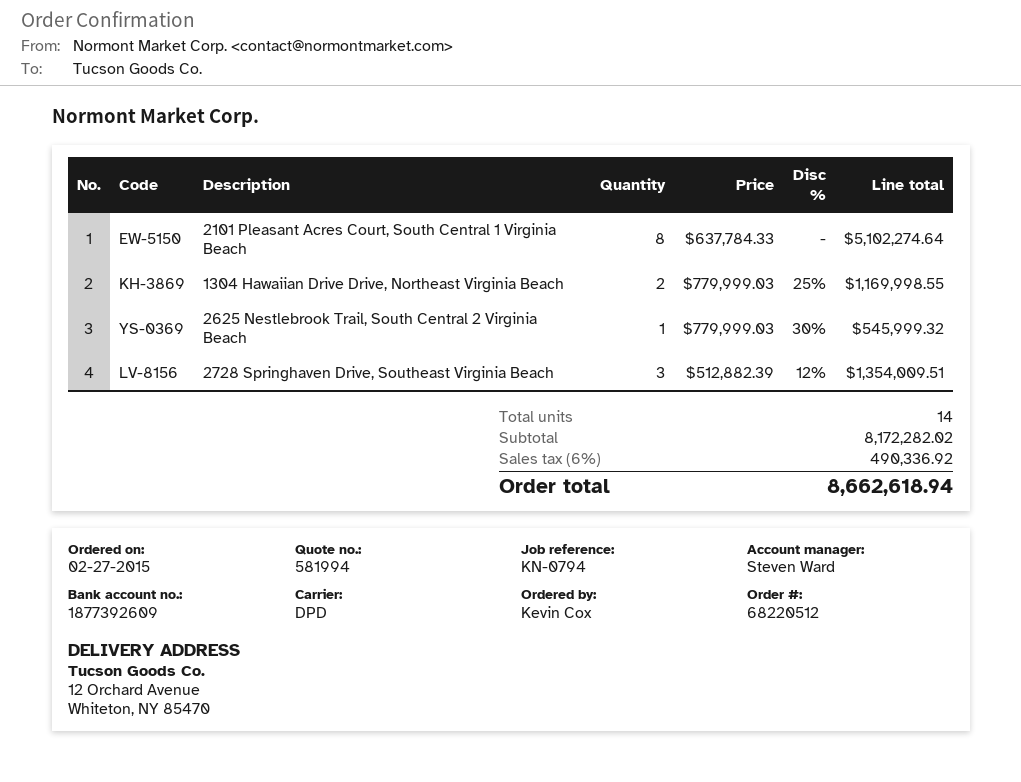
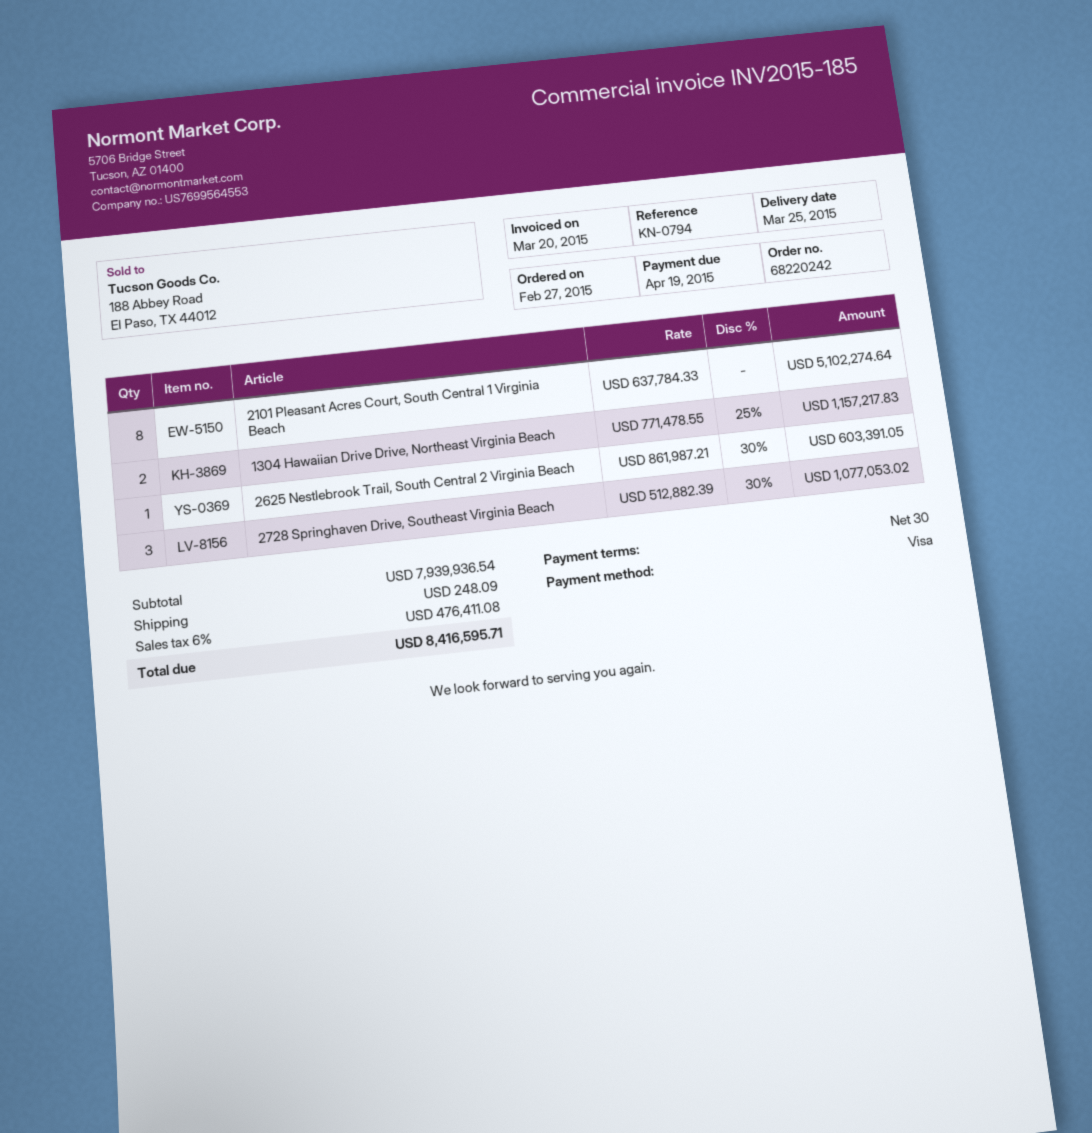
order number: 68220512 -> 68220242
1304 Hawaiian Drive Drive, Northeast Virginia Beach: 2 x 779999.03 - 25% = 1169998.55 -> 2 x 771478.55 - 25% = 1157217.83
2625 Nestlebrook Trail, South Central 2 Virginia Beach: 1 x 779999.03 - 30% = 545999.32 -> 1 x 861987.21 - 30% = 603391.05
2728 Springhaven Drive, Southeast Virginia Beach: 3 x 512882.39 - 12% = 1354009.51 -> 3 x 512882.39 - 30% = 1077053.02
subtotal: 8172282.02 -> 7939936.54
shipping: none -> 248.09
tax: 6% = 490336.92 -> 6% = 476411.08
total: 8662618.94 -> 8416595.71

